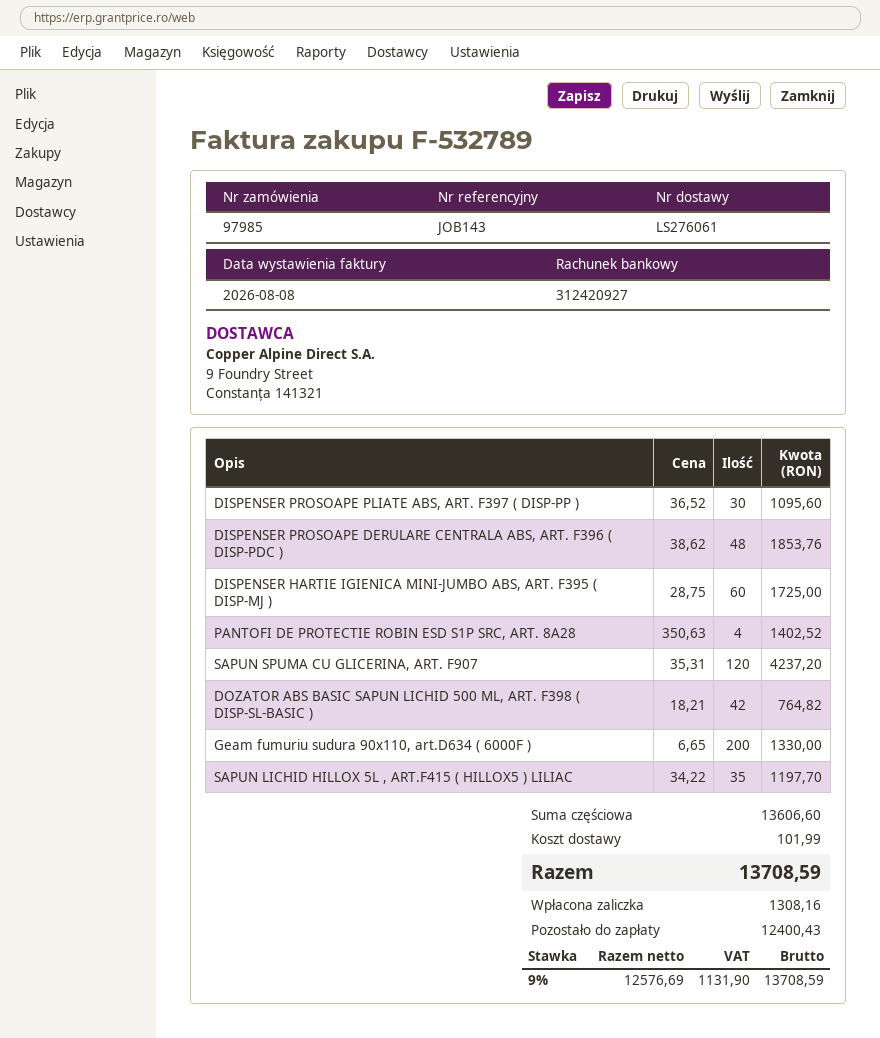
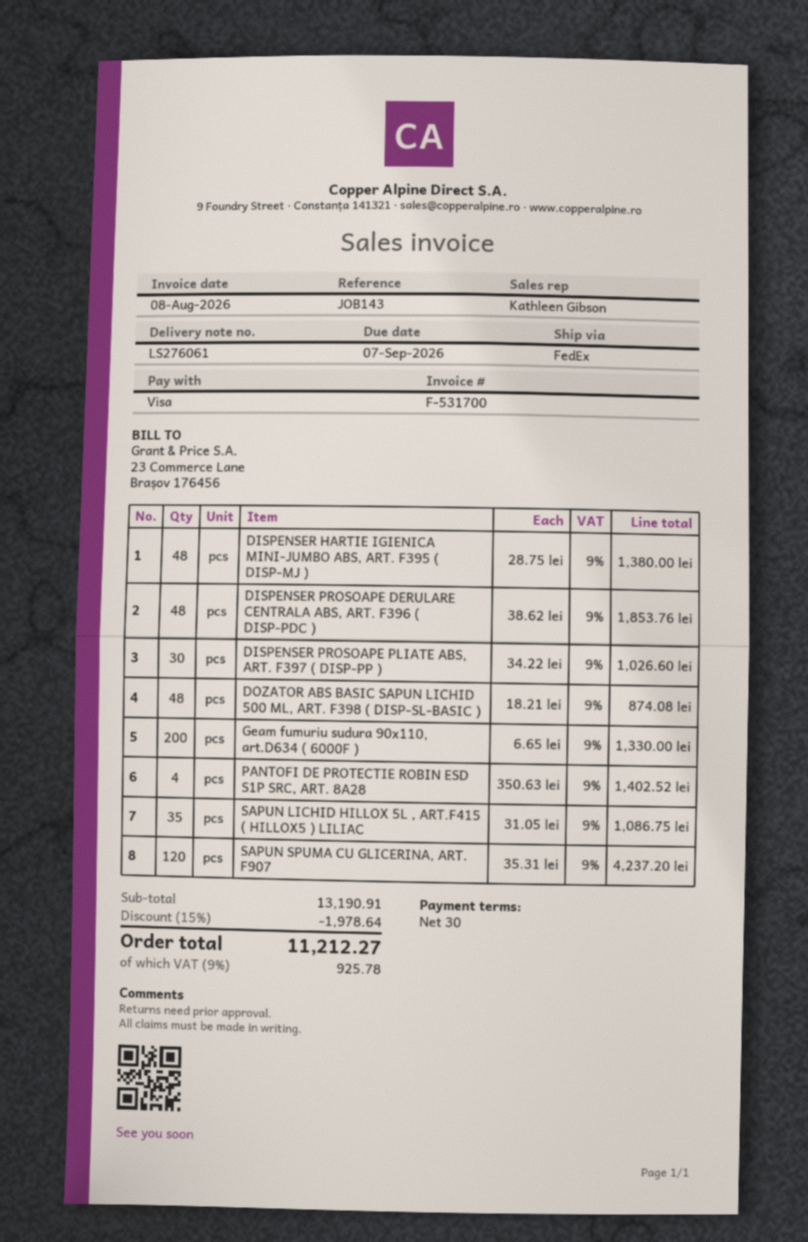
invoice number: F-532789 -> F-531700
DISPENSER PROSOAPE PLIATE ABS, ART. F397 ( DISP-PP ): 30 x 36.52 = 1095.60 -> 30 x 34.22 = 1026.60
DISPENSER HARTIE IGIENICA MINI-JUMBO ABS, ART. F395 ( DISP-MJ ): 60 x 28.75 = 1725.00 -> 48 x 28.75 = 1380.00
DOZATOR ABS BASIC SAPUN LICHID 500 ML, ART. F398 ( DISP-SL-BASIC ): 42 x 18.21 = 764.82 -> 48 x 18.21 = 874.08
SAPUN LICHID HILLOX 5L , ART.F415 ( HILLOX5 ) LILIAC: 35 x 34.22 = 1197.70 -> 35 x 31.05 = 1086.75
subtotal: 13606.60 -> 13190.91
discount: none -> 15% = 1978.64
shipping: 101.99 -> none
tax: 9% = 1131.90 -> 9% = 925.78
total: 13708.59 -> 11212.27

